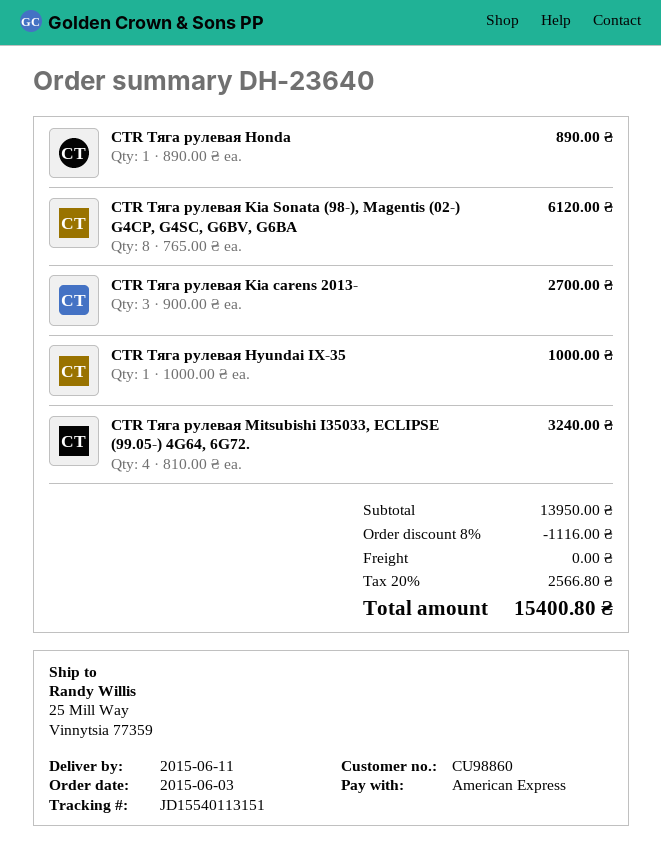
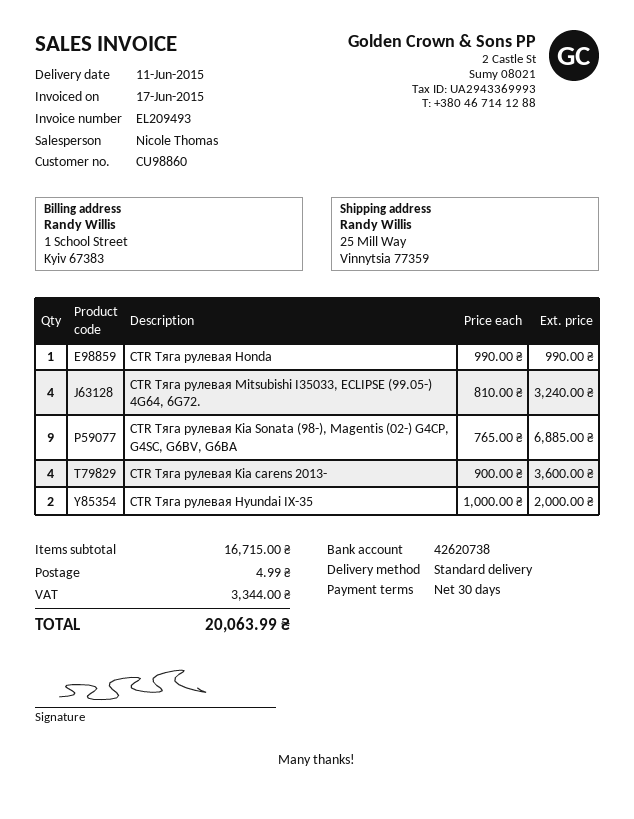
CTR Тяга рулевая Honda: 1 x 890.00 = 890.00 -> 1 x 990.00 = 990.00
CTR Тяга рулевая Kia Sonata (98-), Magentis (02-) G4CP, G4SC, G6BV, G6BA: 8 x 765.00 = 6120.00 -> 9 x 765.00 = 6885.00
CTR Тяга рулевая Kia carens 2013-: 3 x 900.00 = 2700.00 -> 4 x 900.00 = 3600.00
CTR Тяга рулевая Hyundai IX-35: 1 x 1000.00 = 1000.00 -> 2 x 1000.00 = 2000.00
subtotal: 13950.00 -> 16715.00
discount: 8% = 1116.00 -> none
shipping: 0.00 -> 4.99
tax: 2566.80 -> 3344.00
total: 15400.80 -> 20063.99

